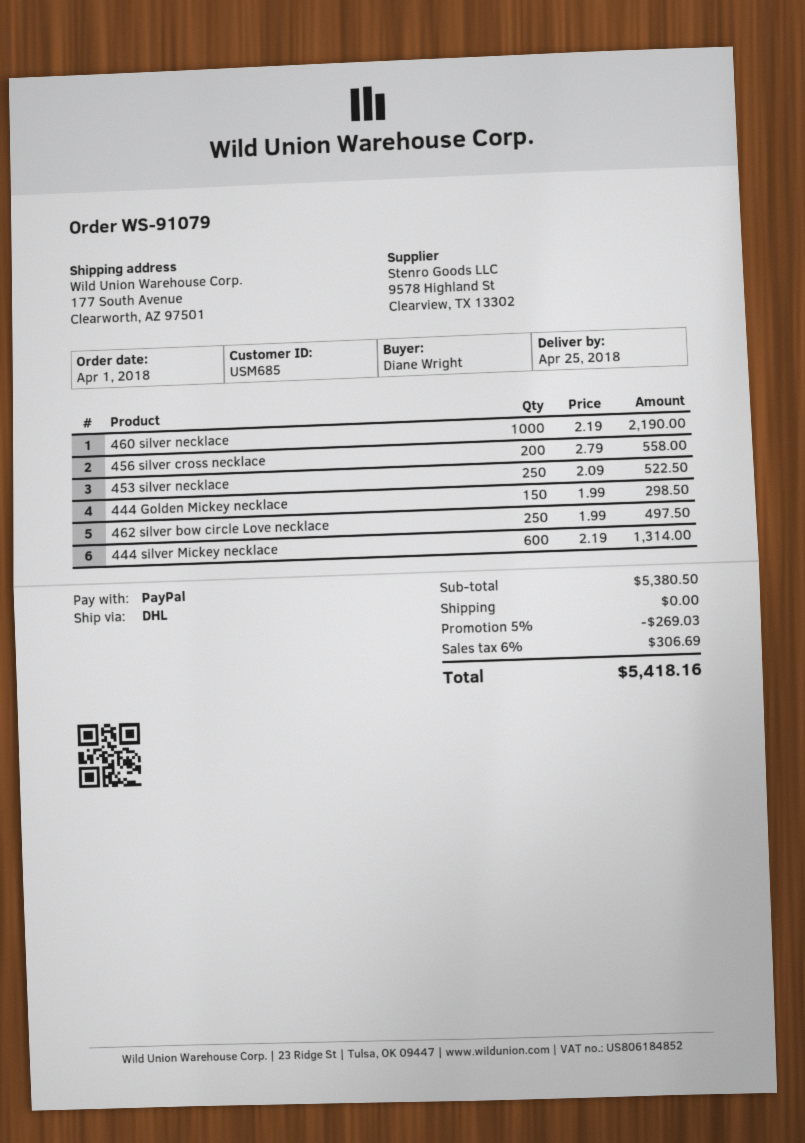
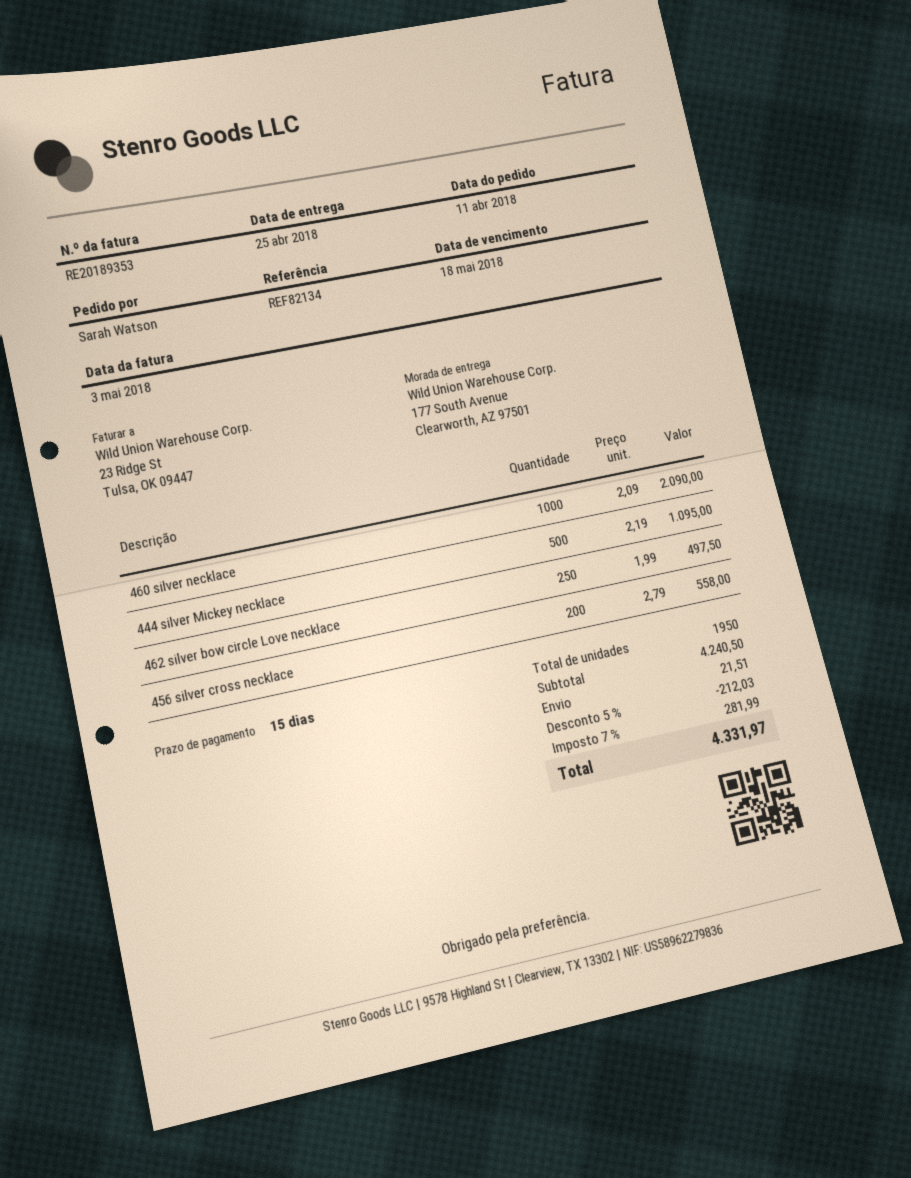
order date: 2018-04-01 -> 2018-04-11
ordered by: Diane Wright -> Sarah Watson
460 silver necklace: 1000 x 2.19 = 2190.00 -> 1000 x 2.09 = 2090.00
453 silver necklace: 250 x 2.09 = 522.50 -> none
444 Golden Mickey necklace: 150 x 1.99 = 298.50 -> none
444 silver Mickey necklace: 600 x 2.19 = 1314.00 -> 500 x 2.19 = 1095.00
subtotal: 5380.50 -> 4240.50
discount: 5% = 269.03 -> 5% = 212.03
shipping: 0.00 -> 21.51
tax: 6% = 306.69 -> 7% = 281.99
total: 5418.16 -> 4331.97

